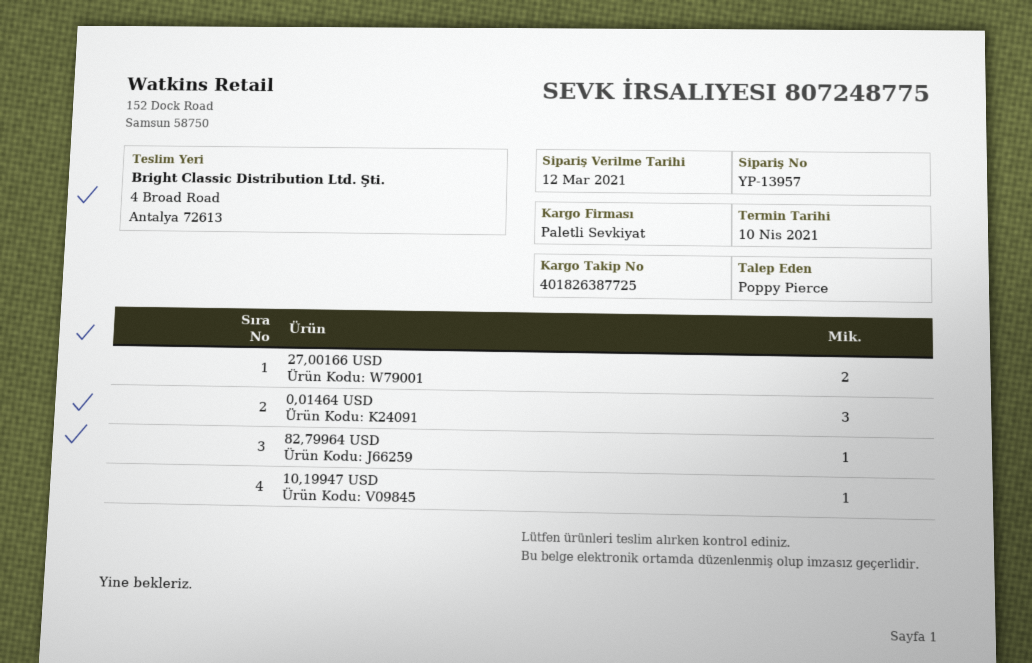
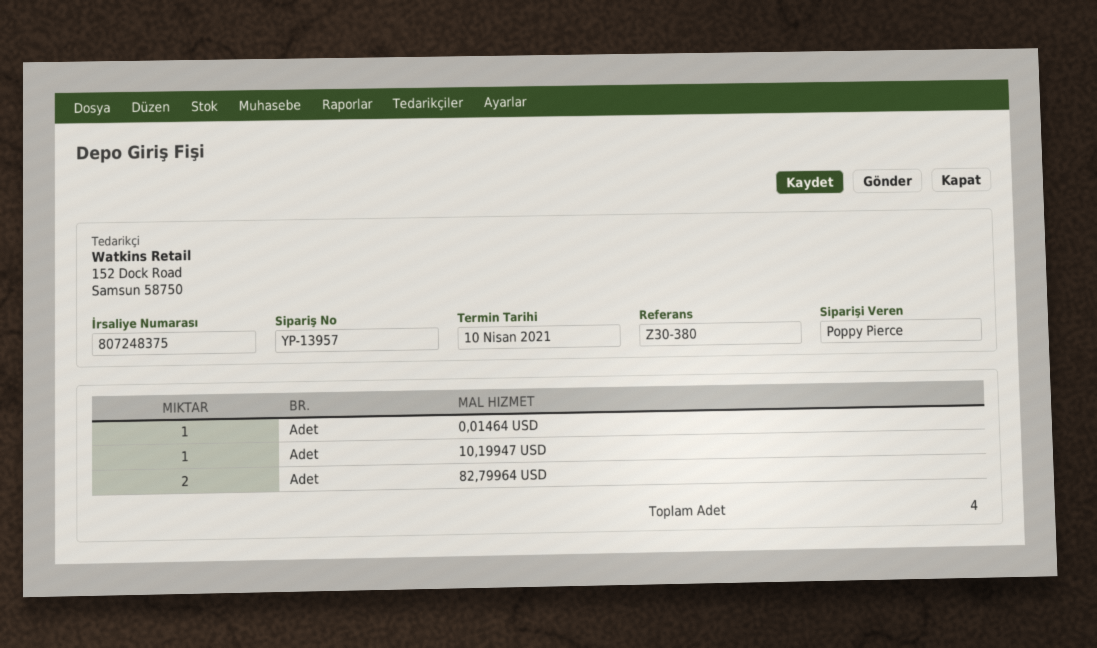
delivery note number: 807248775 -> 807248375
27,00166 USD: 2 -> none
0,01464 USD: 3 -> 1
82,79964 USD: 1 -> 2

